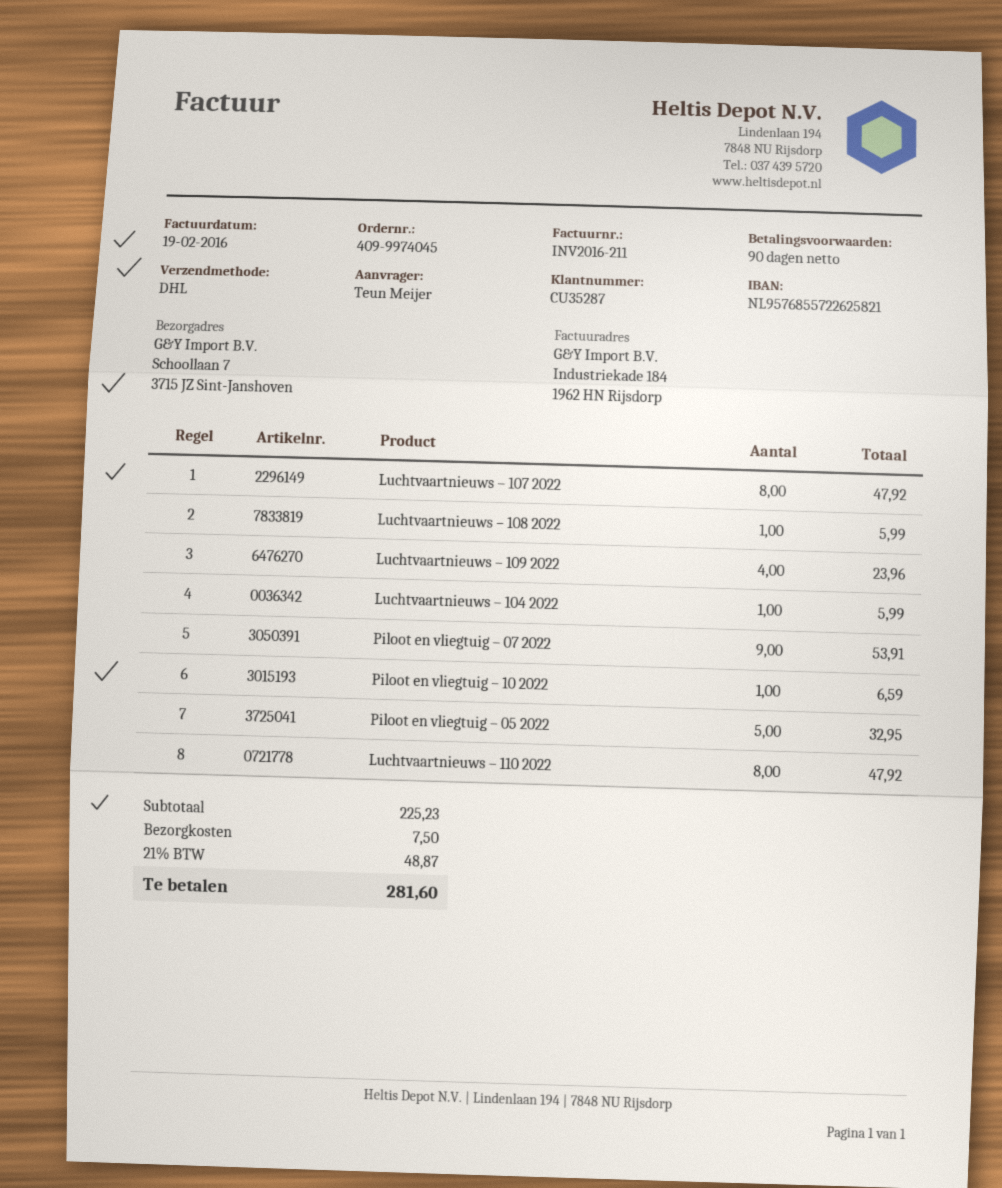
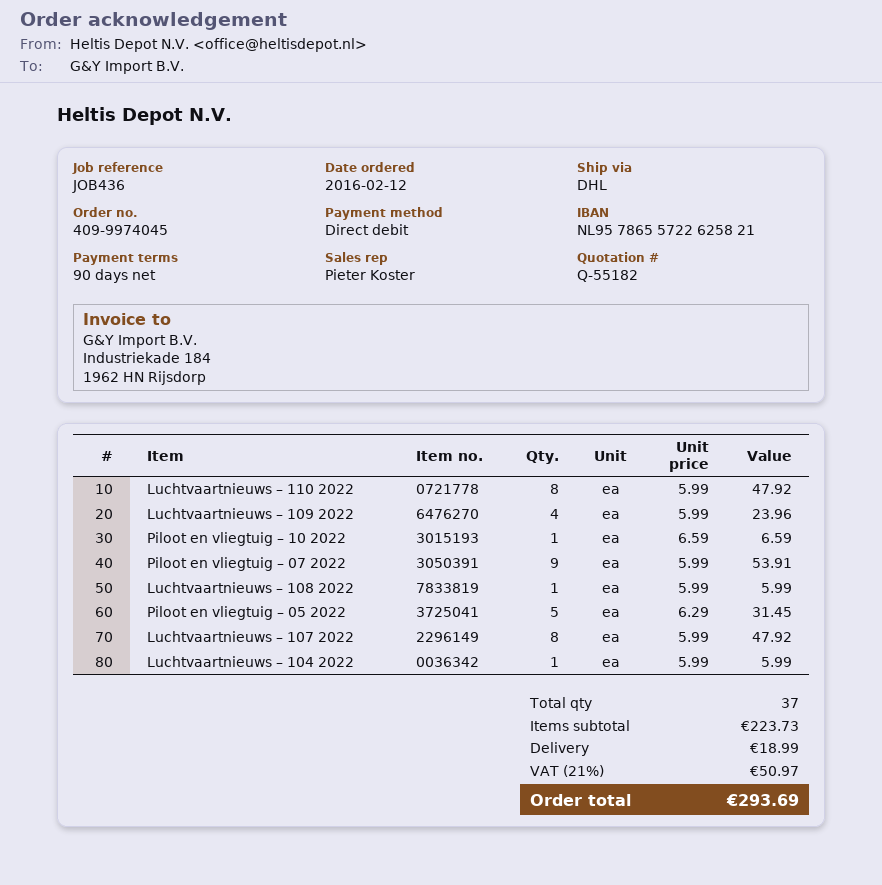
bank account: NL9576855722625821 -> NL9578655722625821
Piloot en vliegtuig – 05 2022: 5 for 32.95 -> 5 for 31.45
subtotal: 225.23 -> 223.73
shipping: 7.50 -> 18.99
tax: 21% = 48.87 -> 21% = 50.97
total: 281.60 -> 293.69

